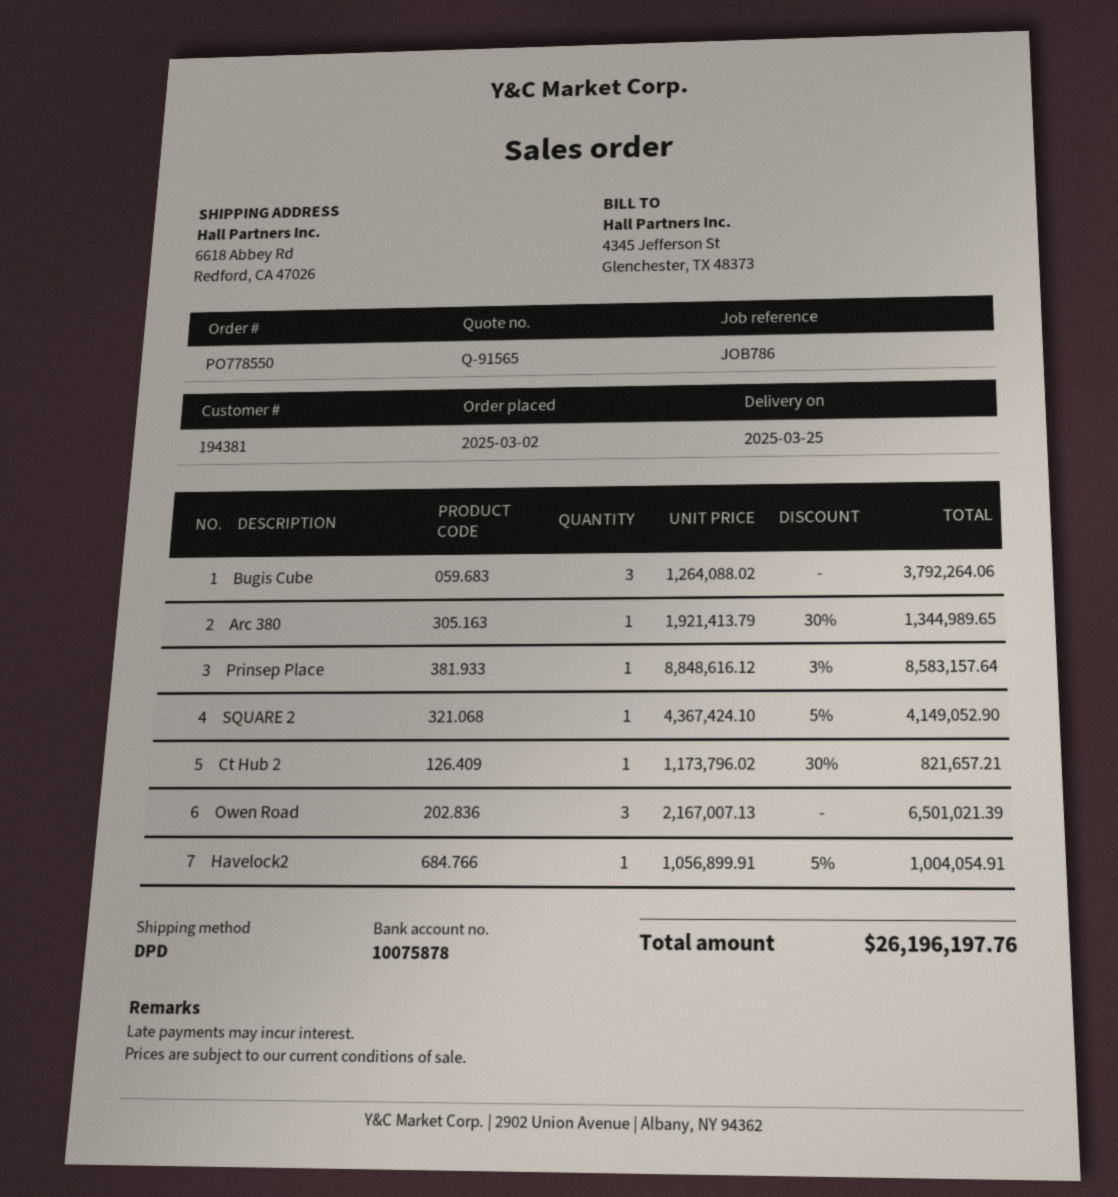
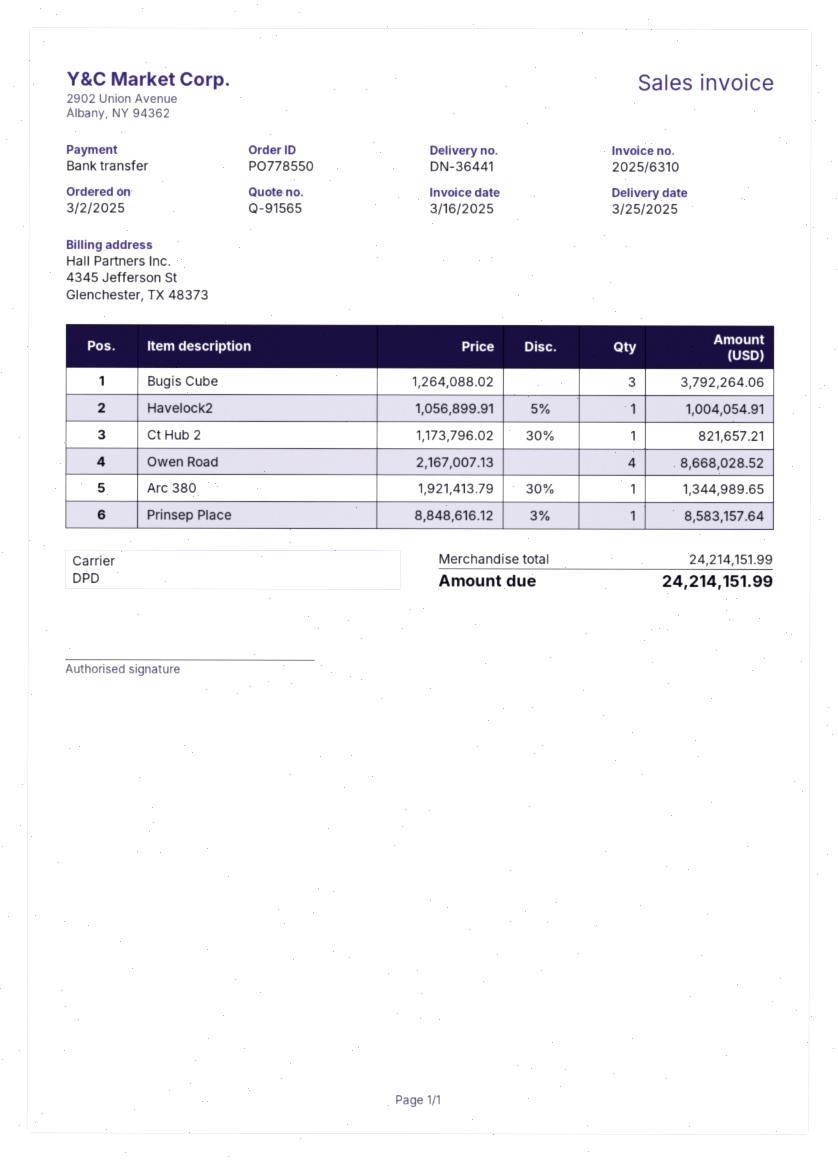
SQUARE 2: 1 x 4367424.10 - 5% = 4149052.90 -> none
Owen Road: 3 x 2167007.13 = 6501021.39 -> 4 x 2167007.13 = 8668028.52
total: 26196197.76 -> 24214151.99

